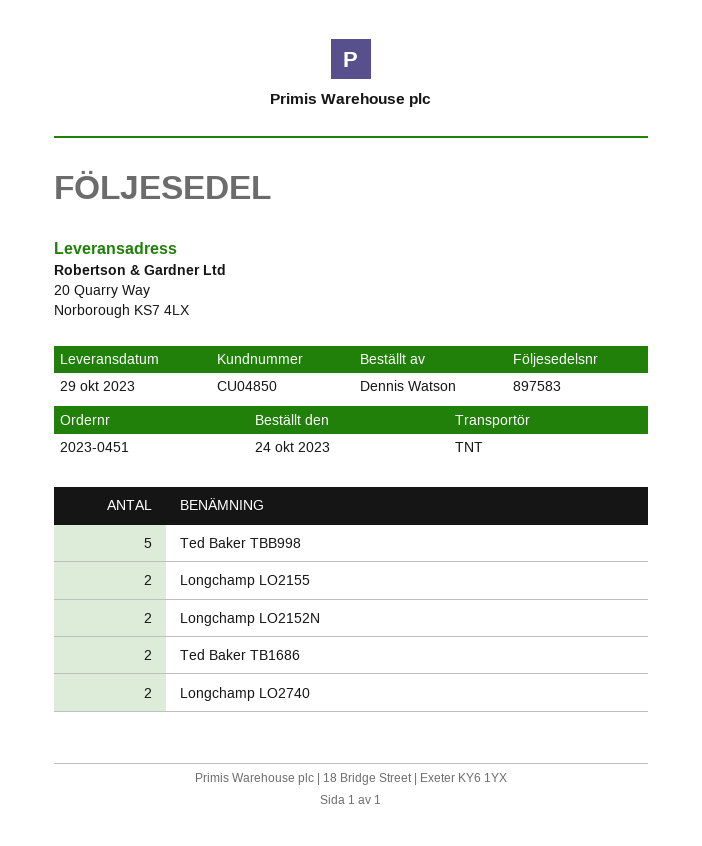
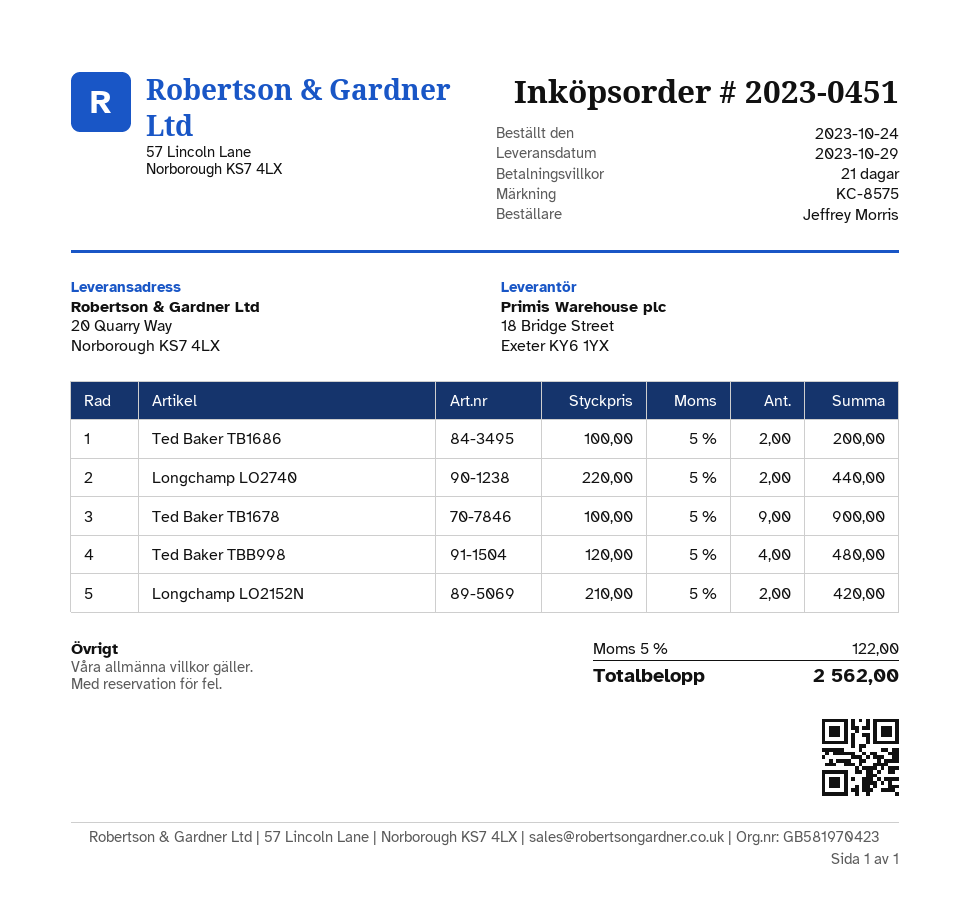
ordered by: Dennis Watson -> Jeffrey Morris
Ted Baker TBB998: 5 -> 4
Longchamp LO2155: 2 -> none
Ted Baker TB1678: none -> 9

